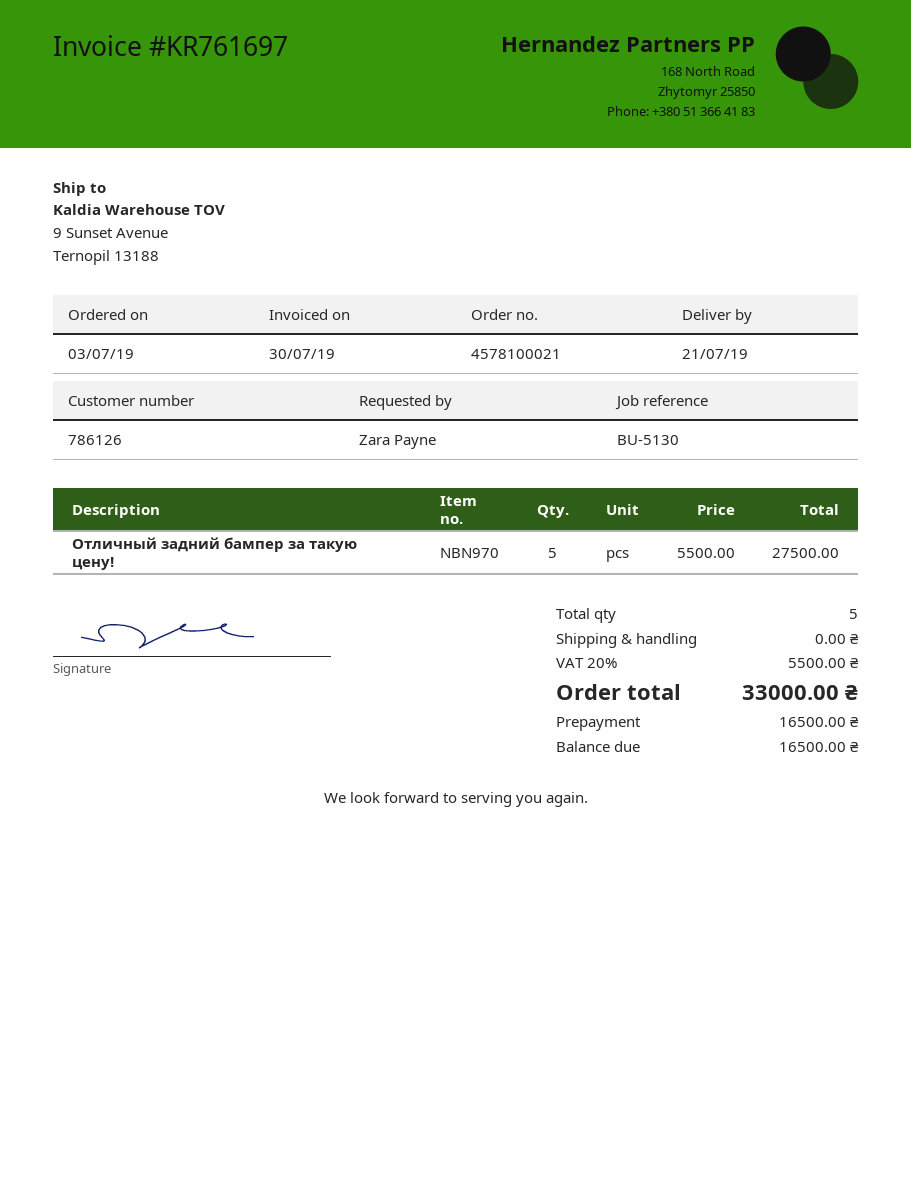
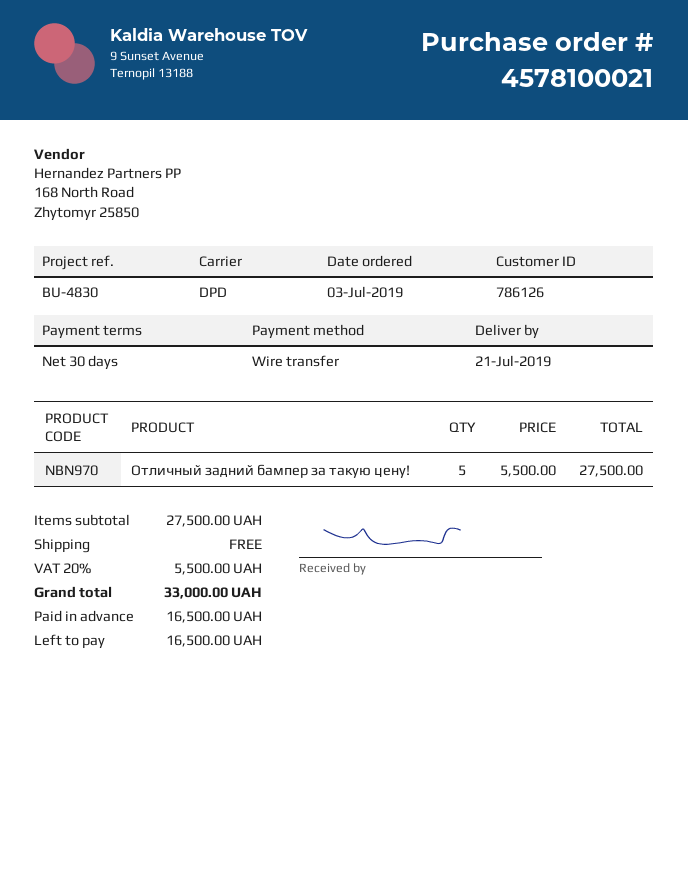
reference: BU-5130 -> BU-4830

